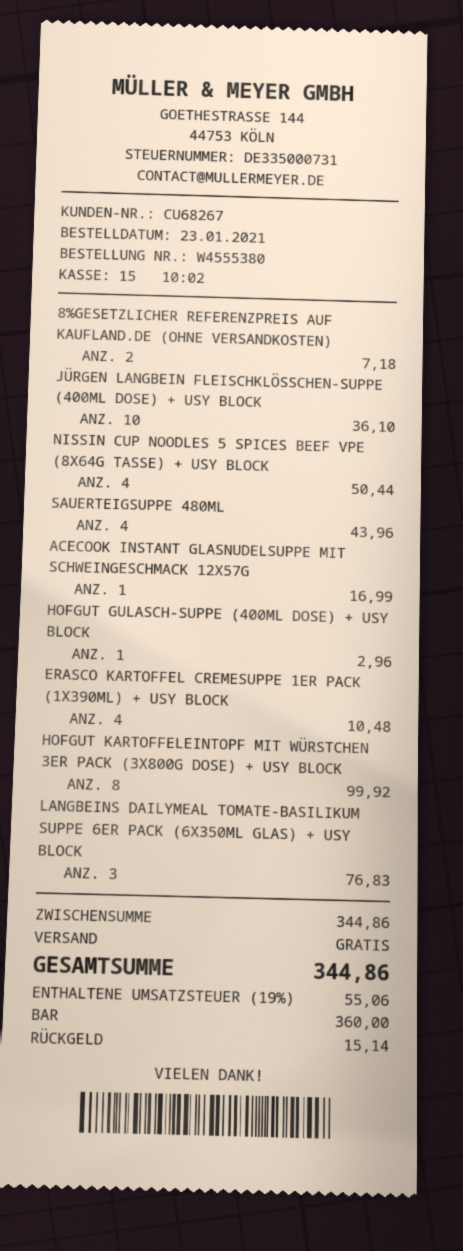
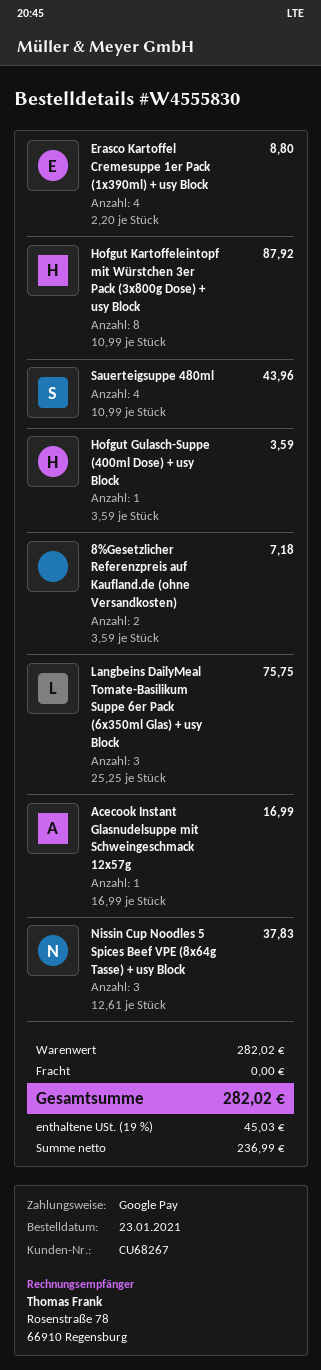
order number: W4555380 -> W4555830
payment method: cash -> Google Pay
JÜRGEN LANGBEIN FLEISCHKLÖSSCHEN-SUPPE (400ML DOSE) + USY BLOCK: 10 for 36.10 -> none
NISSIN CUP NOODLES 5 SPICES BEEF VPE (8X64G TASSE) + USY BLOCK: 4 for 50.44 -> 3 for 37.83
HOFGUT GULASCH-SUPPE (400ML DOSE) + USY BLOCK: 1 for 2.96 -> 1 for 3.59
ERASCO KARTOFFEL CREMESUPPE 1ER PACK (1X390ML) + USY BLOCK: 4 for 10.48 -> 4 for 8.80
HOFGUT KARTOFFELEINTOPF MIT WÜRSTCHEN 3ER PACK (3X800G DOSE) + USY BLOCK: 8 for 99.92 -> 8 for 87.92
LANGBEINS DAILYMEAL TOMATE-BASILIKUM SUPPE 6ER PACK (6X350ML GLAS) + USY BLOCK: 3 for 76.83 -> 3 for 75.75
subtotal: 344.86 -> 282.02
tax: 19% = 55.06 -> 19% = 45.03
total: 344.86 -> 282.02

